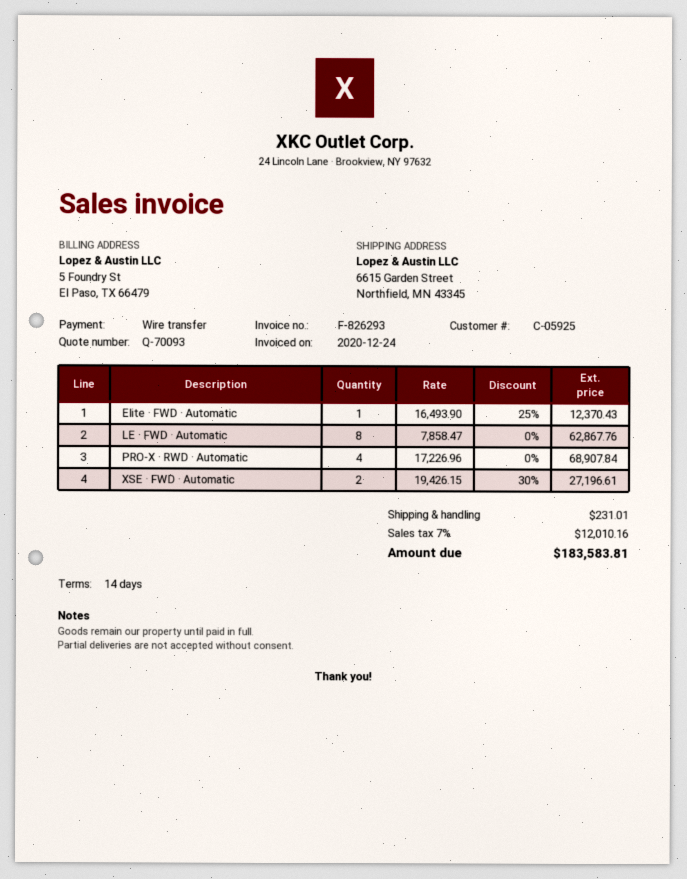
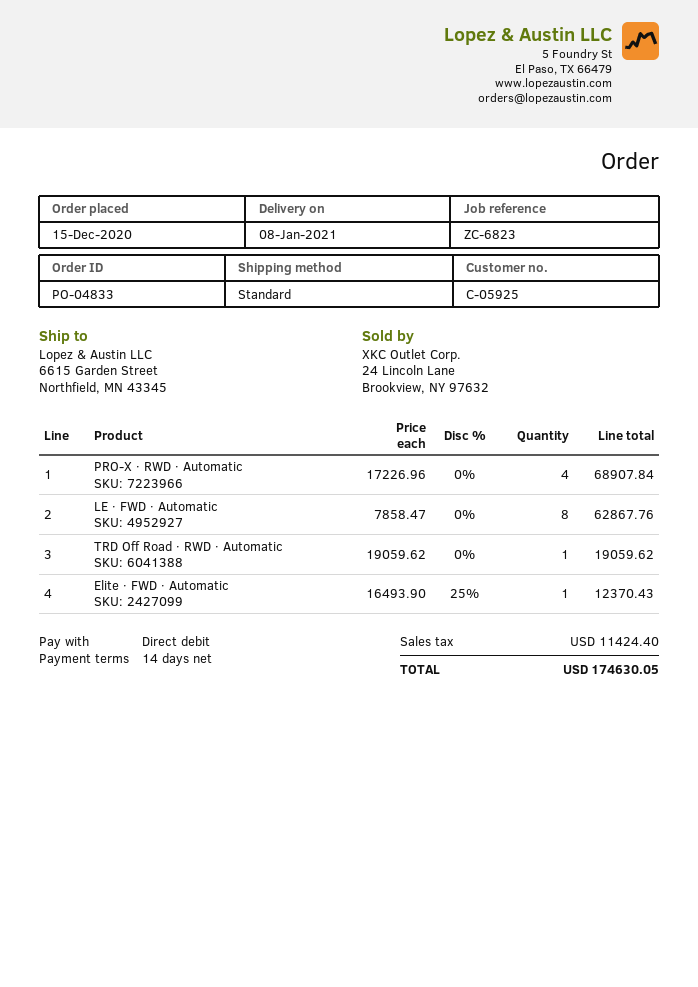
payment method: bank transfer -> direct debit
XSE · FWD · Automatic: 2 x 19426.15 - 30% = 27196.61 -> none
TRD Off Road · RWD · Automatic: none -> 1 x 19059.62 = 19059.62
shipping: 231.01 -> none
tax: 12010.16 -> 11424.40
total: 183583.81 -> 174630.05

